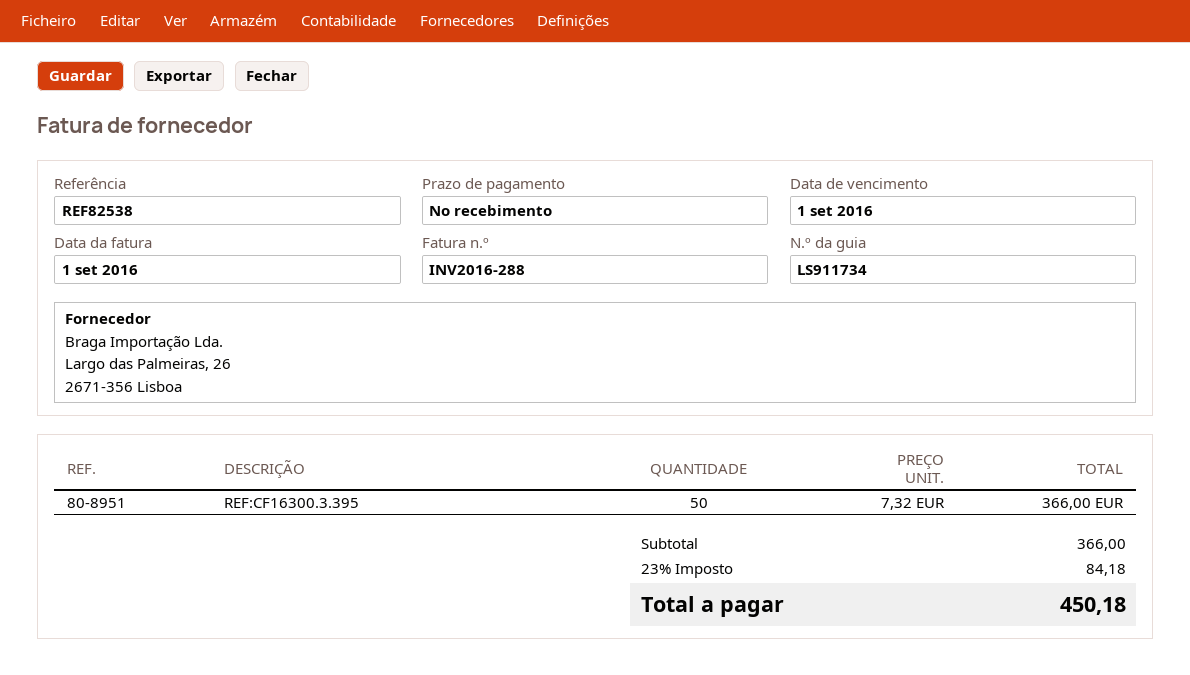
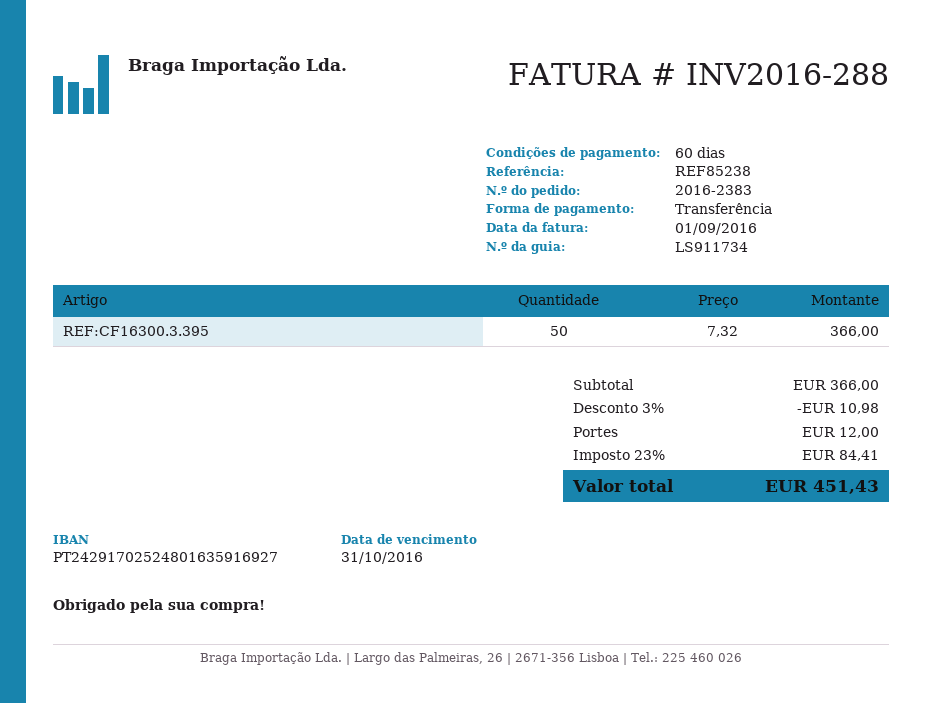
payment terms: on receipt -> 60 days
due date: 2016-09-01 -> 2016-10-31
reference: REF82538 -> REF85238
discount: none -> 3% = 10.98
shipping: none -> 12.00
tax: 23% = 84.18 -> 23% = 84.41
total: 450.18 -> 451.43

